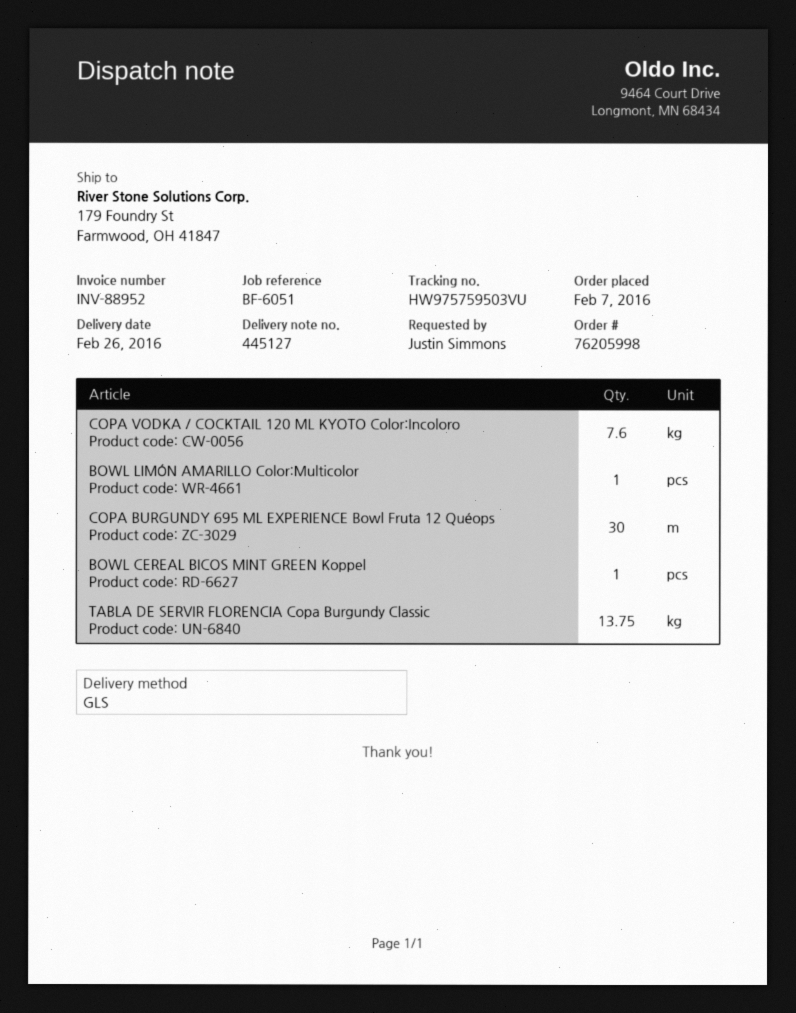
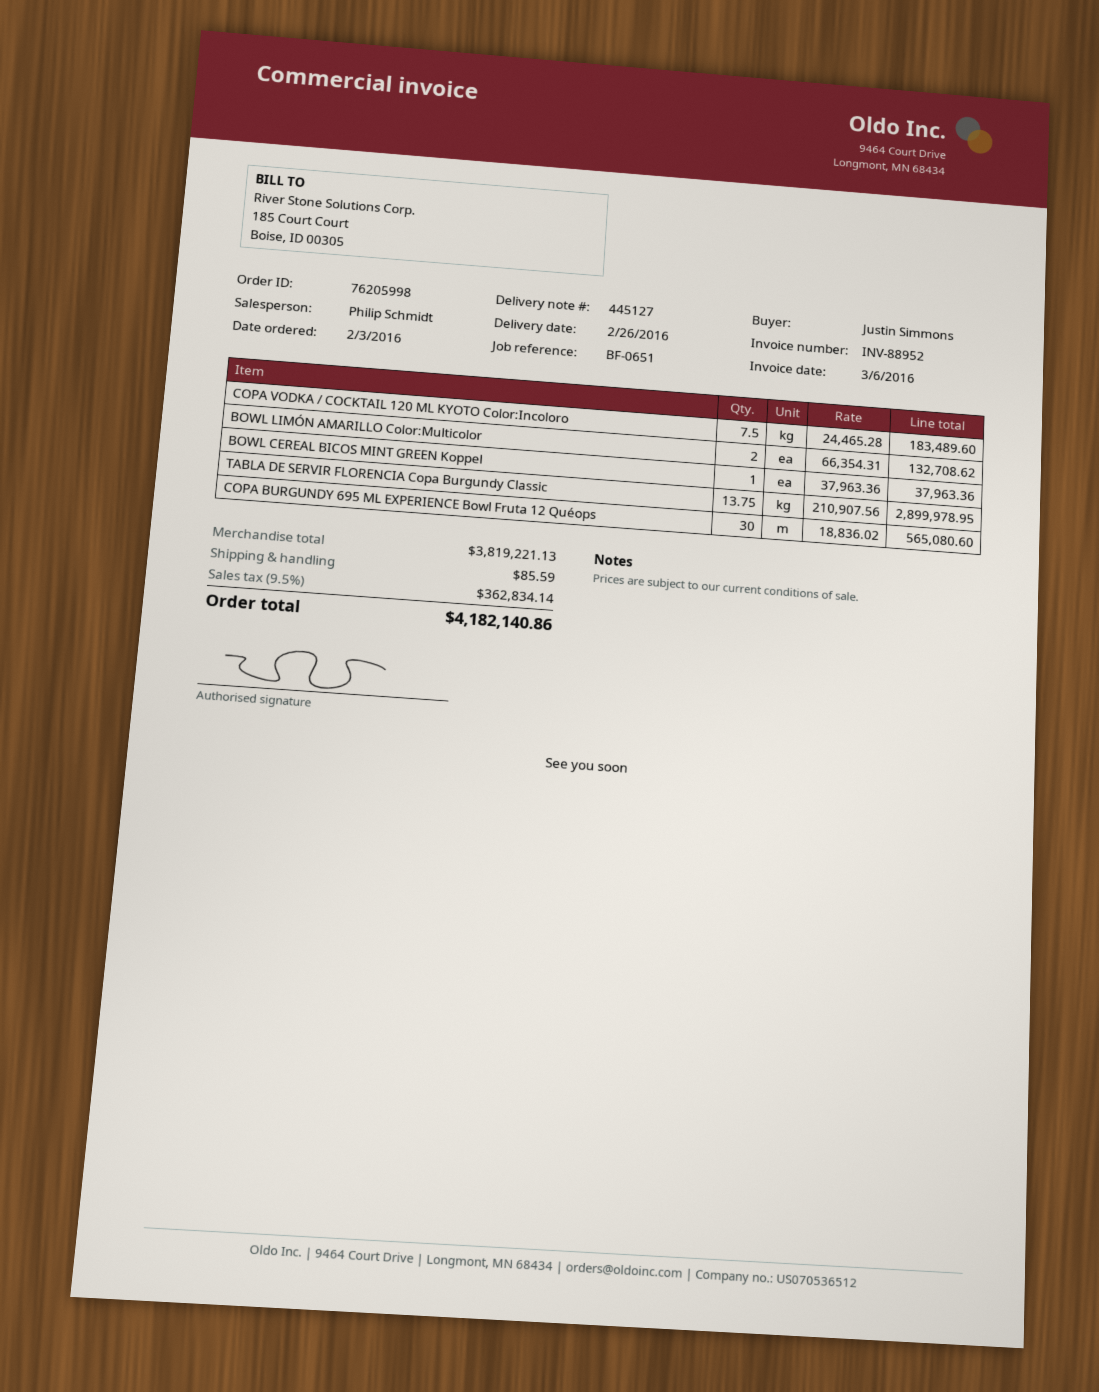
order date: 2016-02-07 -> 2016-02-03
reference: BF-6051 -> BF-0651
COPA VODKA / COCKTAIL 120 ML KYOTO Color:Incoloro: 7.6 -> 7.5
BOWL LIMÓN AMARILLO Color:Multicolor: 1 -> 2

